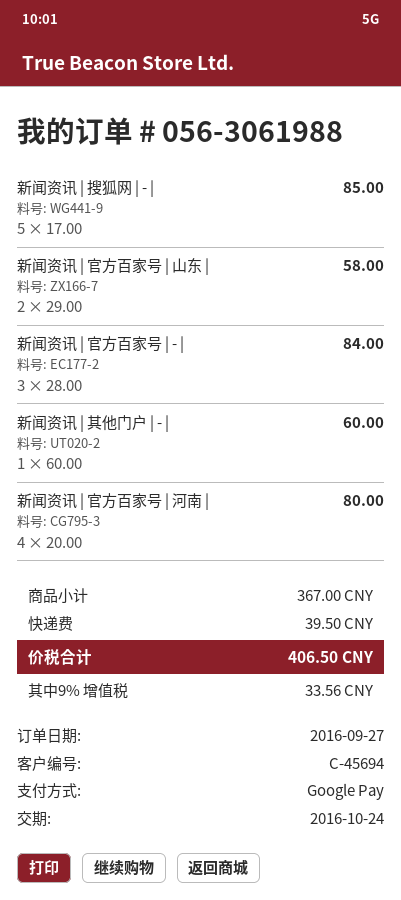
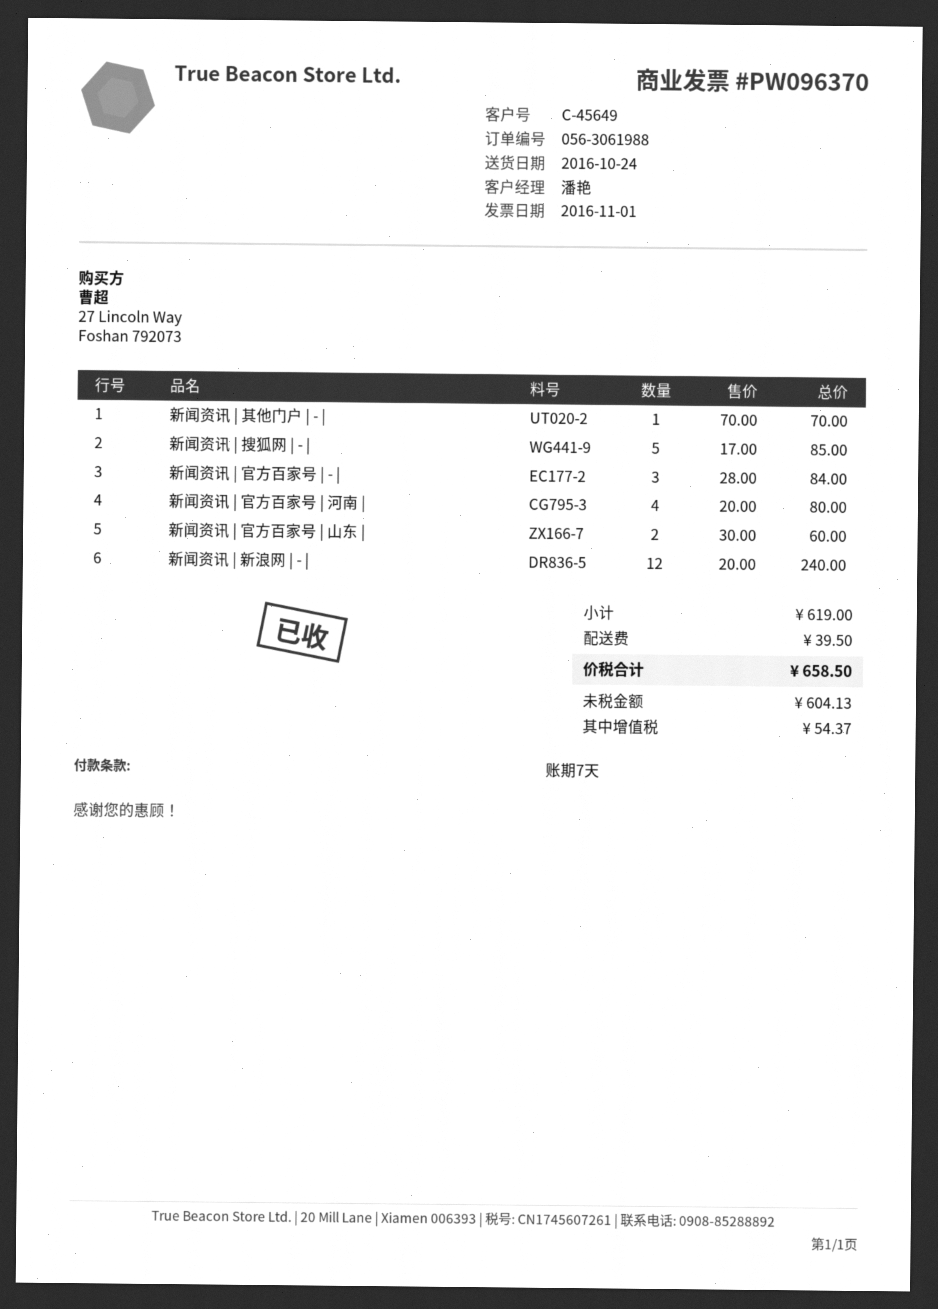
customer number: C-45694 -> C-45649
新闻资讯 | 官方百家号 | 山东 |: 2 x 29.00 = 58.00 -> 2 x 30.00 = 60.00
新闻资讯 | 其他门户 | - |: 1 x 60.00 = 60.00 -> 1 x 70.00 = 70.00
新闻资讯 | 新浪网 | - |: none -> 12 x 20.00 = 240.00
subtotal: 367.00 -> 619.00
tax: 33.56 -> 54.37
total: 406.50 -> 658.50

